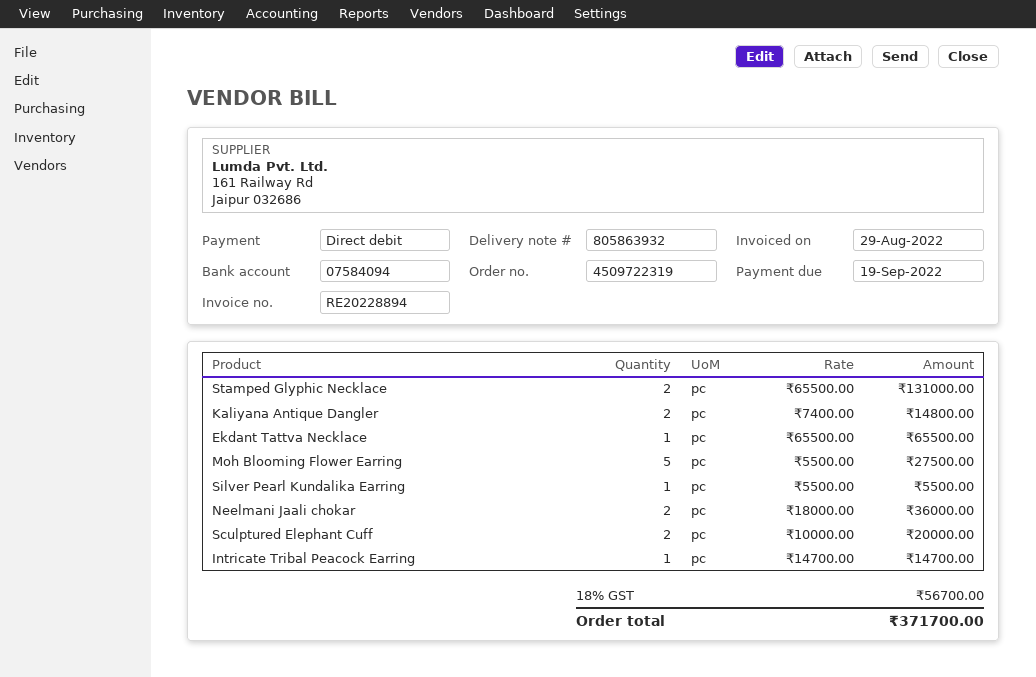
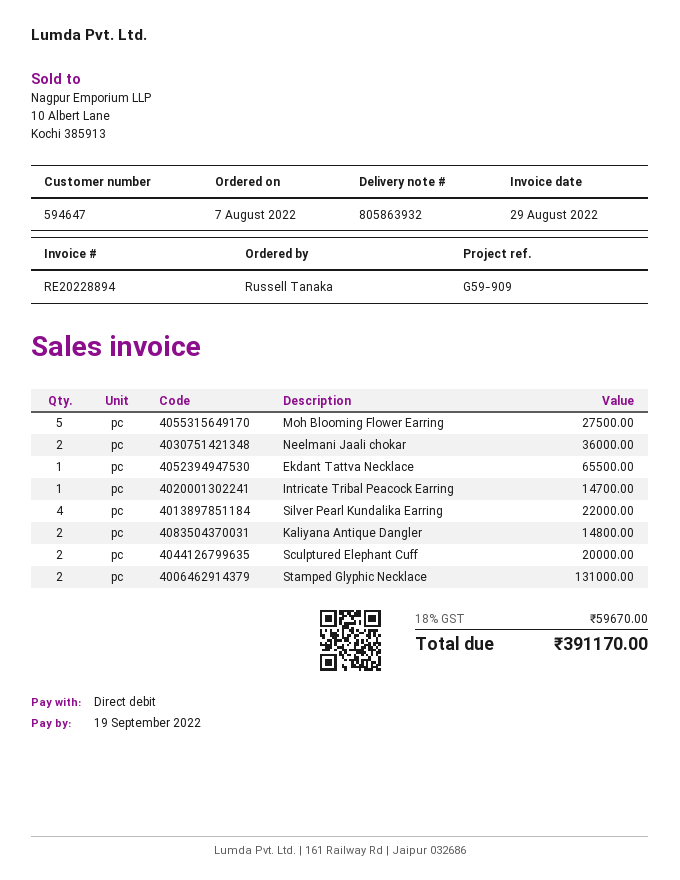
Silver Pearl Kundalika Earring: 1 for 5500.00 -> 4 for 22000.00
tax: 18% = 56700.00 -> 18% = 59670.00
total: 371700.00 -> 391170.00

